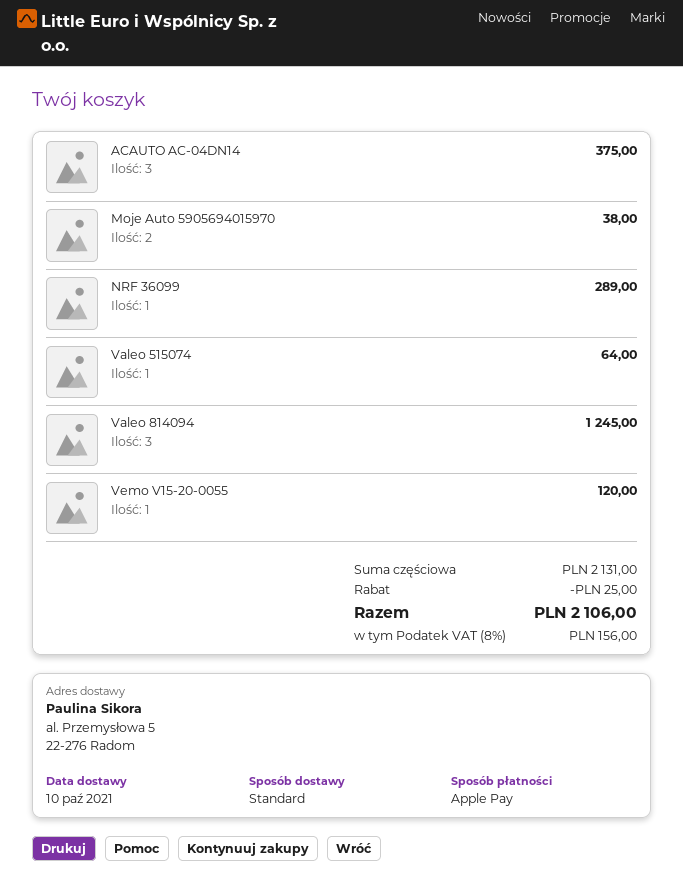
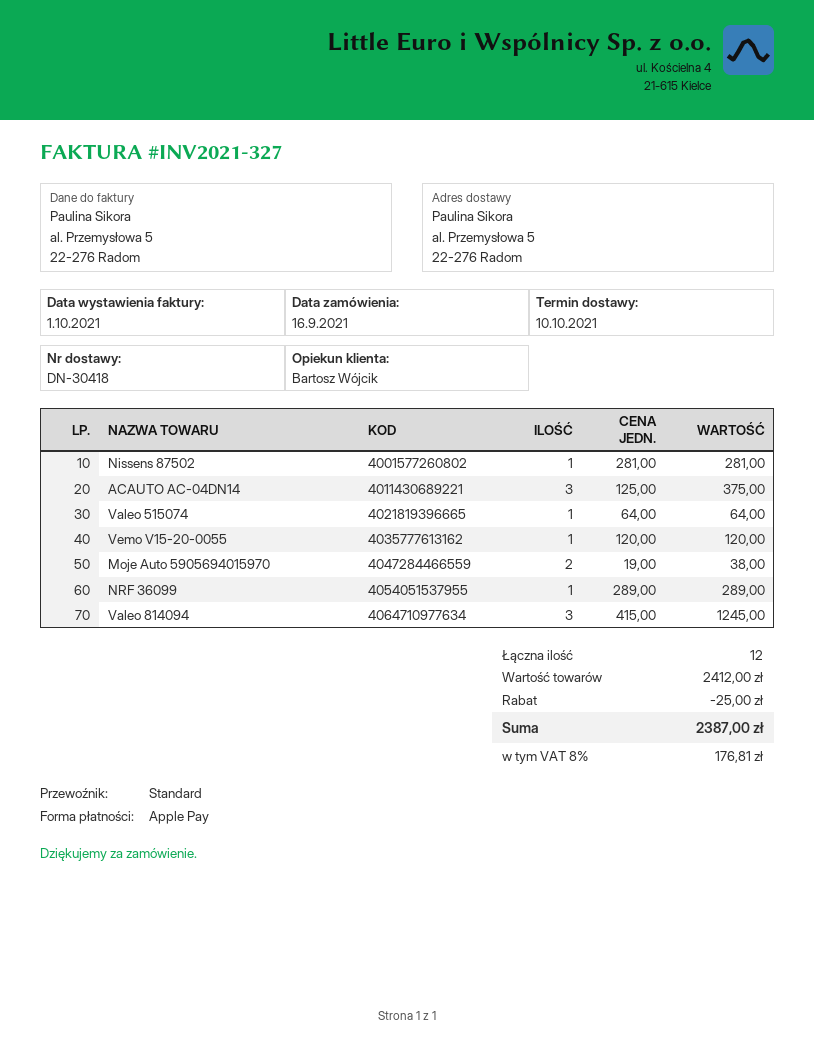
Nissens 87502: none -> 1 for 281.00
subtotal: 2131.00 -> 2412.00
tax: 8% = 156.00 -> 8% = 176.81
total: 2106.00 -> 2387.00

